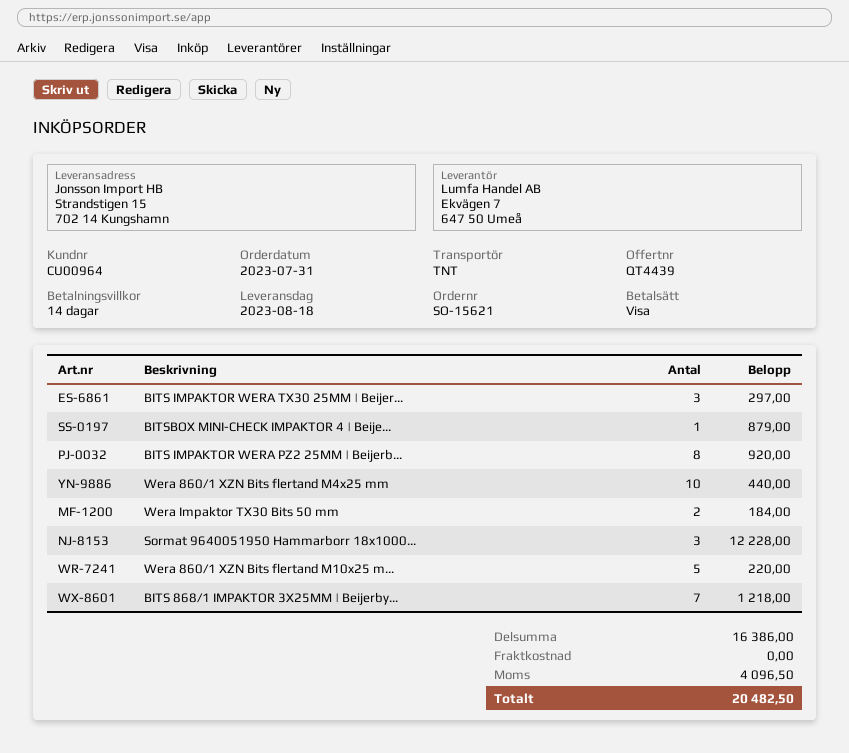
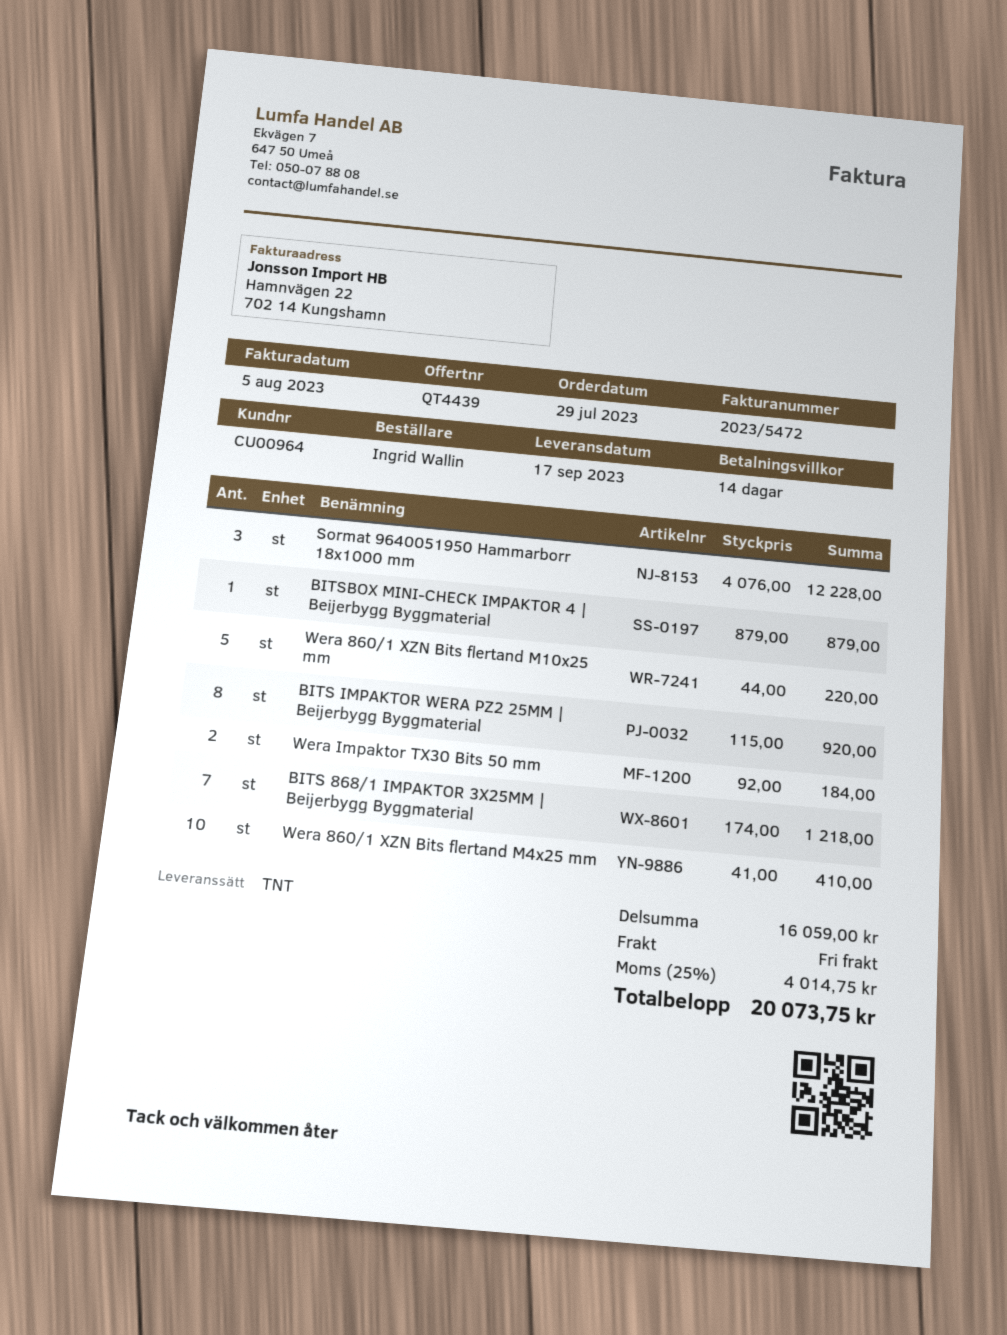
order date: 2023-07-31 -> 2023-07-29
delivery date: 2023-08-18 -> 2023-09-17
BITS IMPAKTOR WERA TX30 25MM | Beijer...: 3 for 297.00 -> none
Wera 860/1 XZN Bits flertand M4x25 mm: 10 for 440.00 -> 10 for 410.00
subtotal: 16386.00 -> 16059.00
tax: 4096.50 -> 4014.75
total: 20482.50 -> 20073.75

